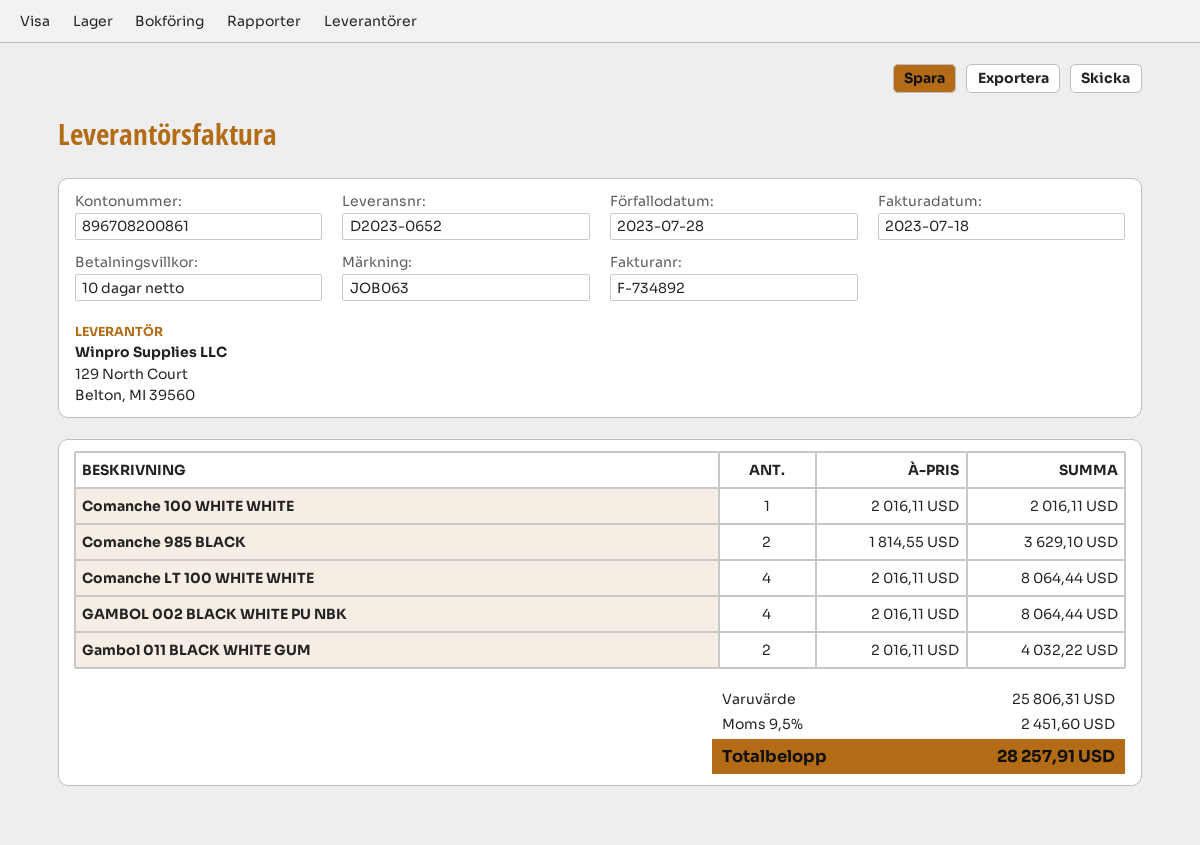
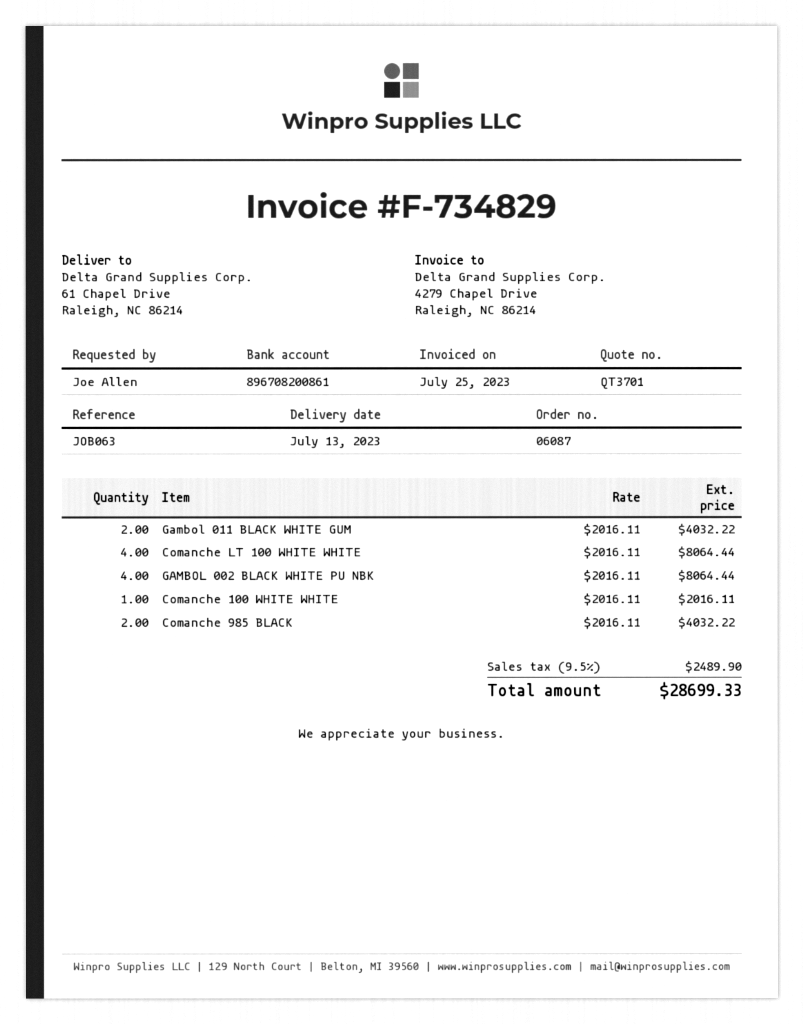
invoice number: F-734892 -> F-734829
invoice date: 2023-07-18 -> 2023-07-25
Comanche 985 BLACK: 2 x 1814.55 = 3629.10 -> 2 x 2016.11 = 4032.22
tax: 9.5% = 2451.60 -> 9.5% = 2489.90
total: 28257.91 -> 28699.33

